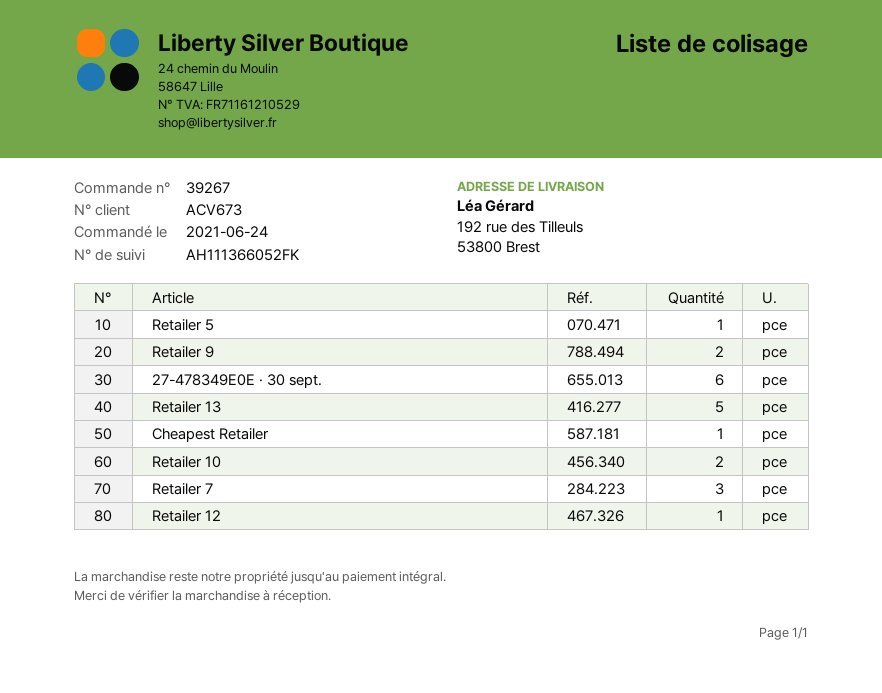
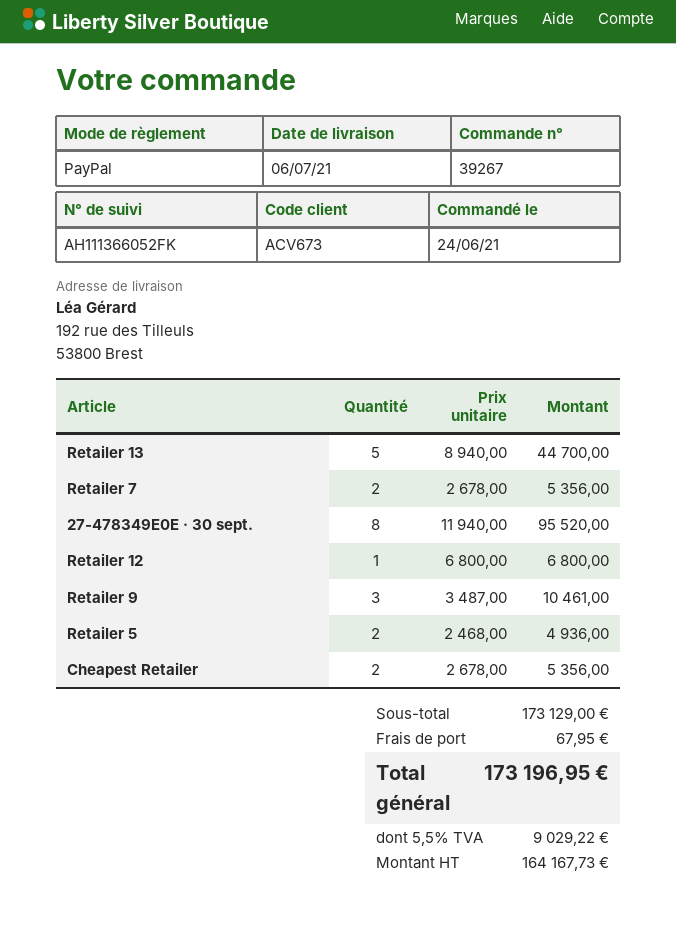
Retailer 5: 1 -> 2
Retailer 9: 2 -> 3
27-478349E0E · 30 sept.: 6 -> 8
Cheapest Retailer: 1 -> 2
Retailer 10: 2 -> none
Retailer 7: 3 -> 2

